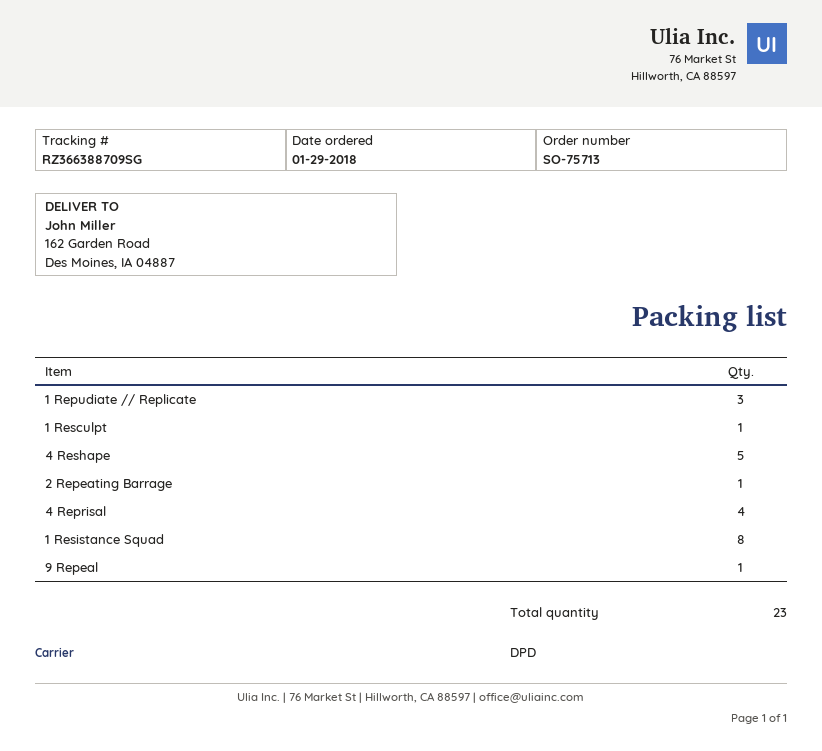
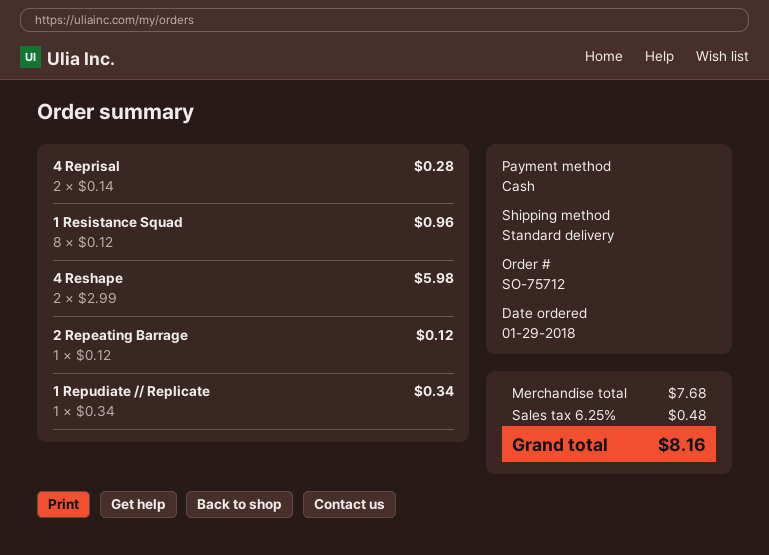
order number: SO-75713 -> SO-75712
shipping method: DPD -> standard
1 Repudiate // Replicate: 3 -> 1
1 Resculpt: 1 -> none
4 Reshape: 5 -> 2
4 Reprisal: 4 -> 2
9 Repeal: 1 -> none

